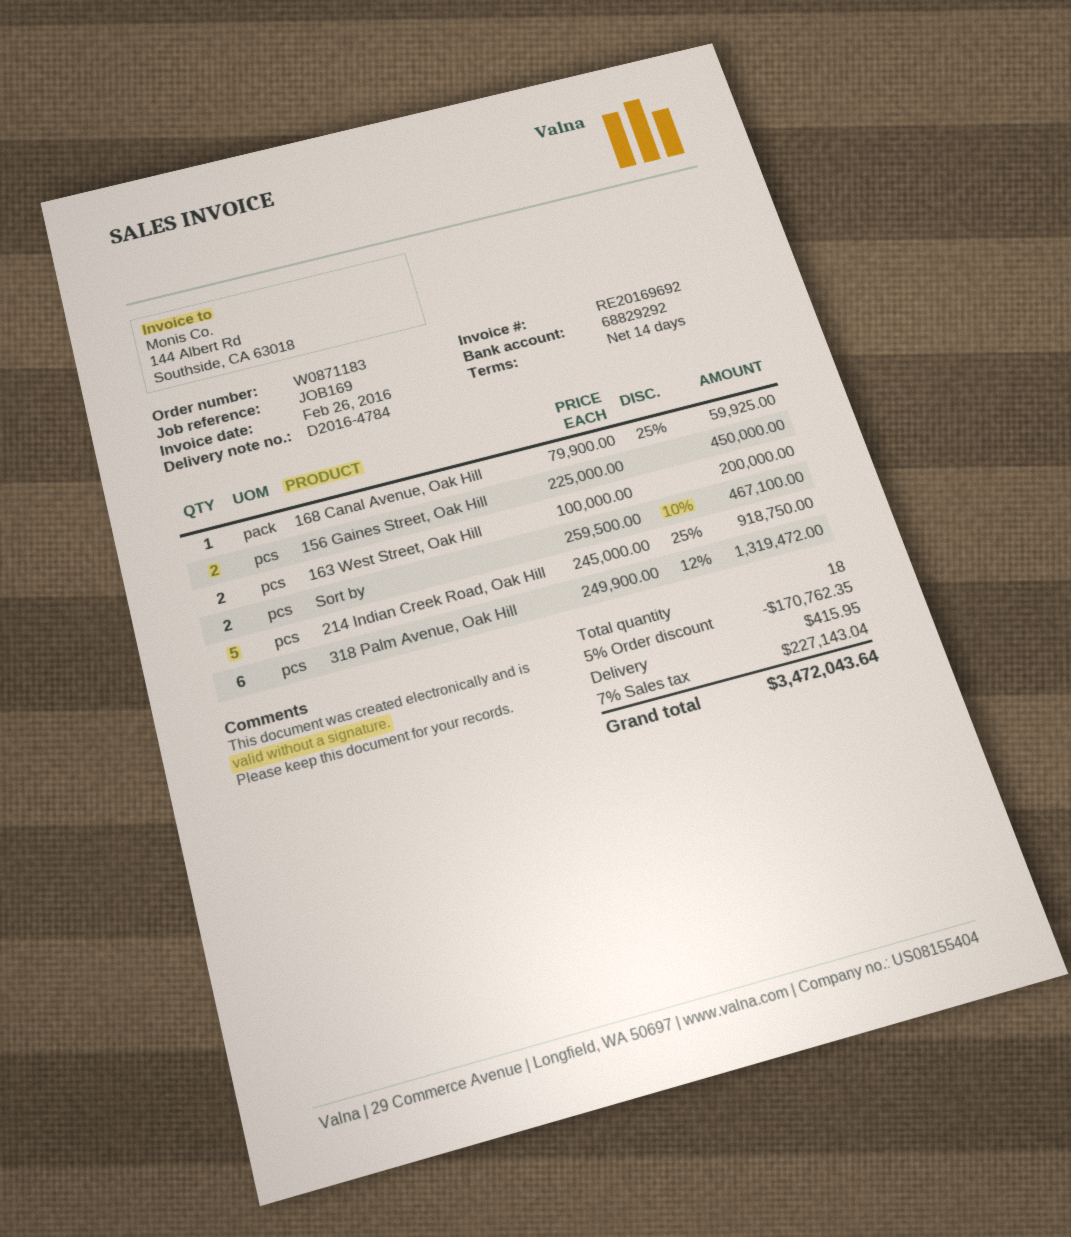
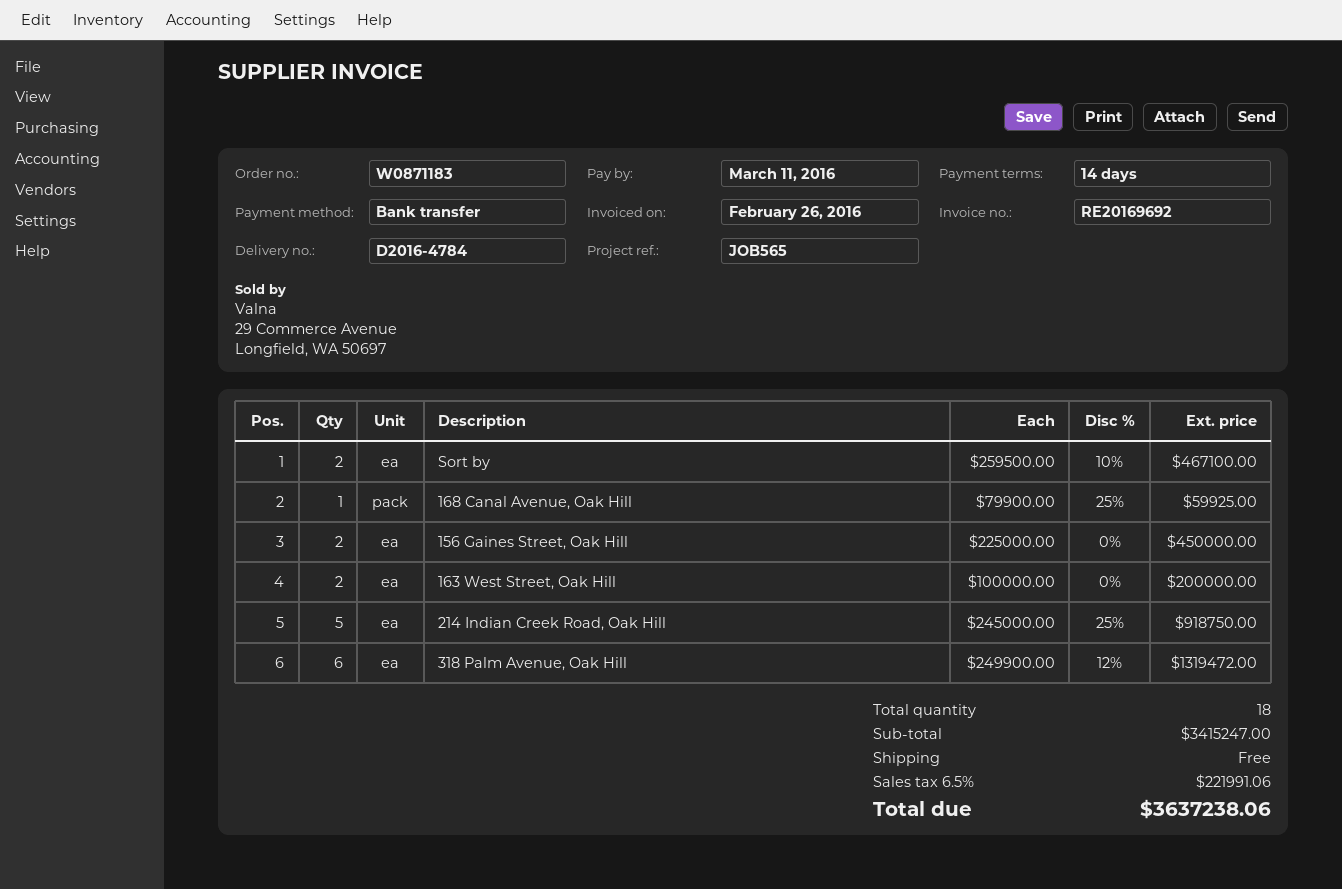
reference: JOB169 -> JOB565
discount: 5% = 170762.35 -> none
shipping: 415.95 -> 0.00
tax: 7% = 227143.04 -> 6.5% = 221991.06
total: 3472043.64 -> 3637238.06

